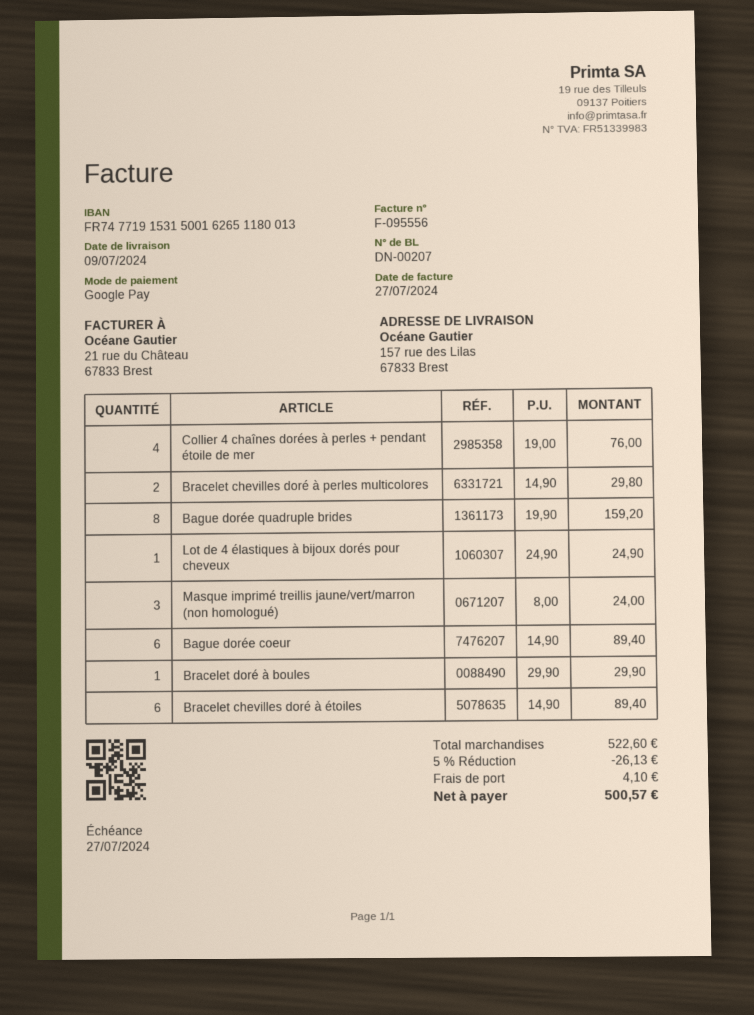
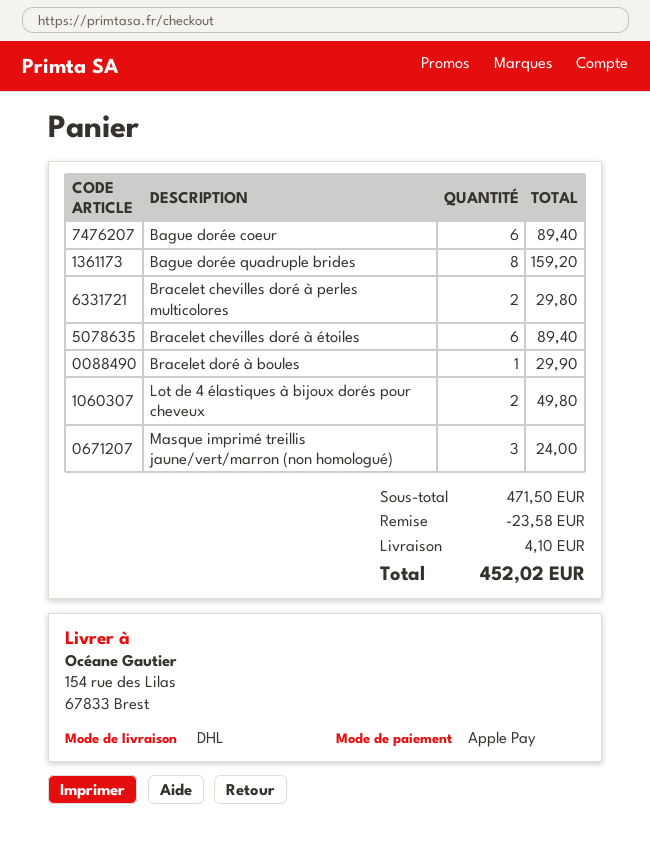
payment method: Google Pay -> Apple Pay
ship to: 157 rue des Lilas, 67833 Brest -> 154 rue des Lilas, 67833 Brest
Collier 4 chaînes dorées à perles + pendant étoile de mer: 4 for 76.00 -> none
Lot de 4 élastiques à bijoux dorés pour cheveux: 1 for 24.90 -> 2 for 49.80
subtotal: 522.60 -> 471.50
discount: 26.13 -> 23.58
total: 500.57 -> 452.02

